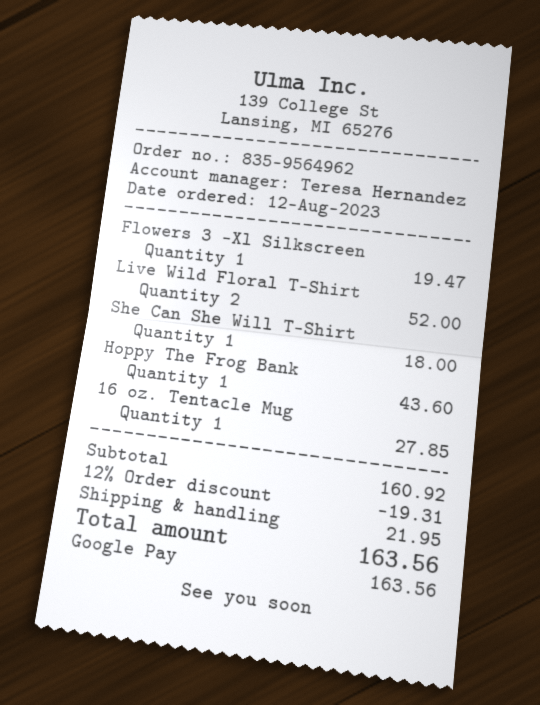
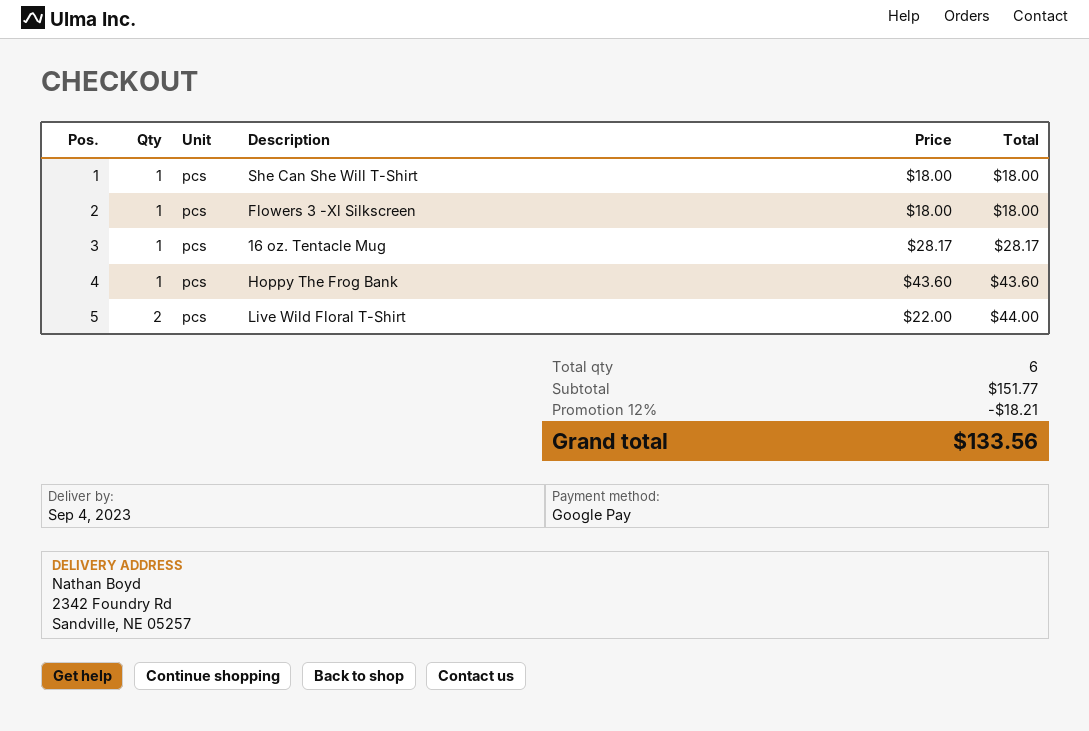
Flowers 3 -Xl Silkscreen: 1 for 19.47 -> 1 for 18.00
Live Wild Floral T-Shirt: 2 for 52.00 -> 2 for 44.00
16 oz. Tentacle Mug: 1 for 27.85 -> 1 for 28.17
subtotal: 160.92 -> 151.77
discount: 12% = 19.31 -> 12% = 18.21
shipping: 21.95 -> none
total: 163.56 -> 133.56

